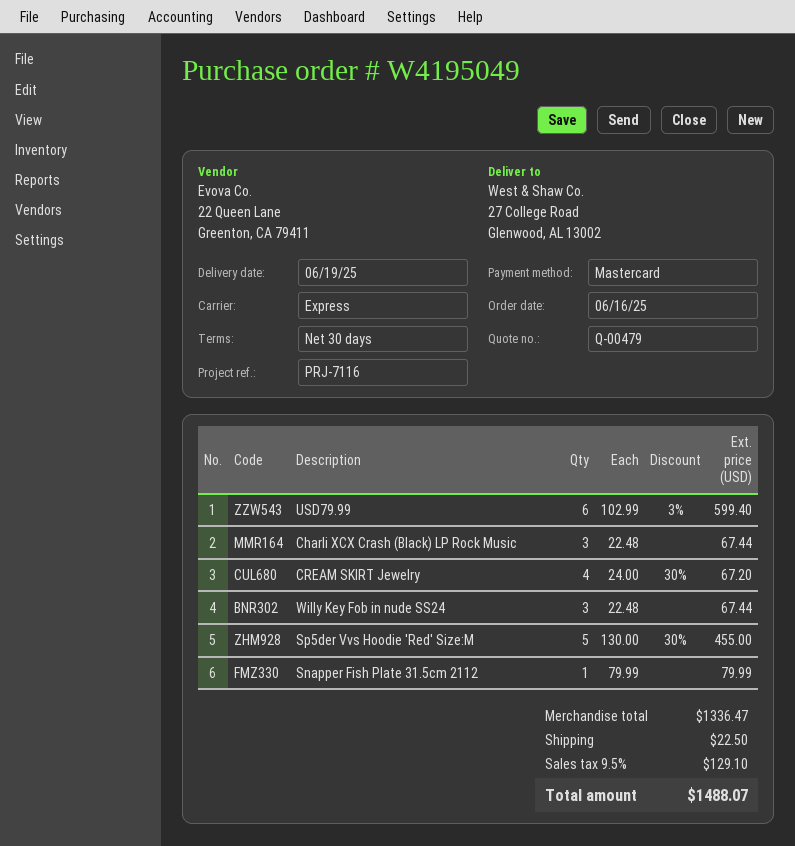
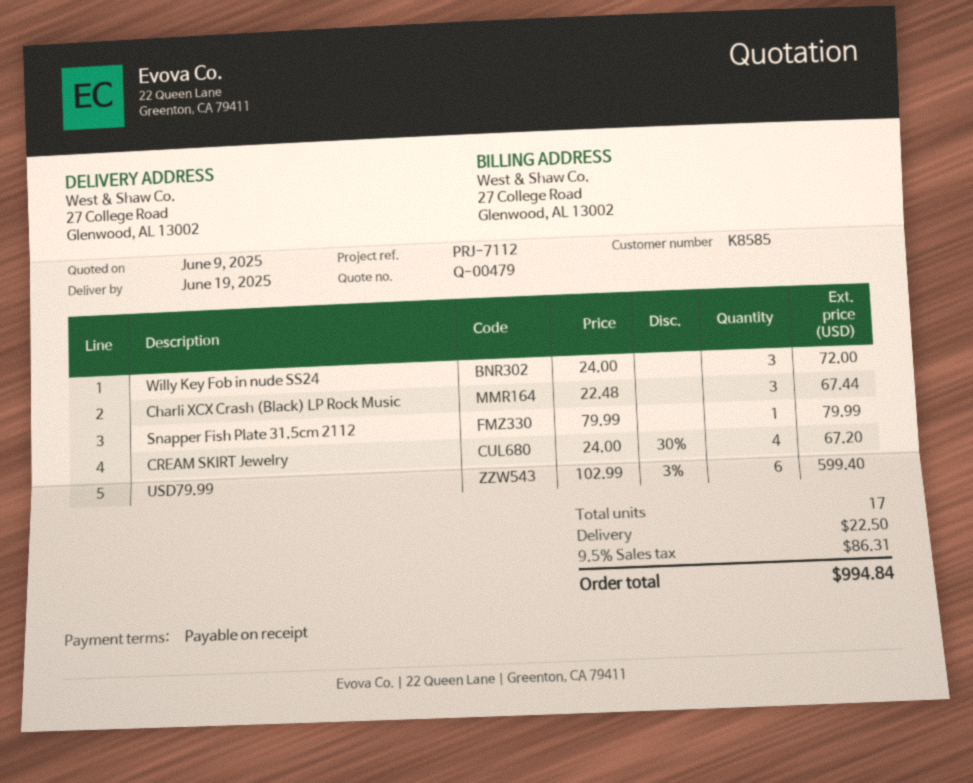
payment terms: 30 days -> on receipt
reference: PRJ-7116 -> PRJ-7112
Willy Key Fob in nude SS24: 3 x 22.48 = 67.44 -> 3 x 24.00 = 72.00
Sp5der Vvs Hoodie 'Red' Size:M: 5 x 130.00 - 30% = 455.00 -> none
tax: 9.5% = 129.10 -> 9.5% = 86.31
total: 1488.07 -> 994.84

